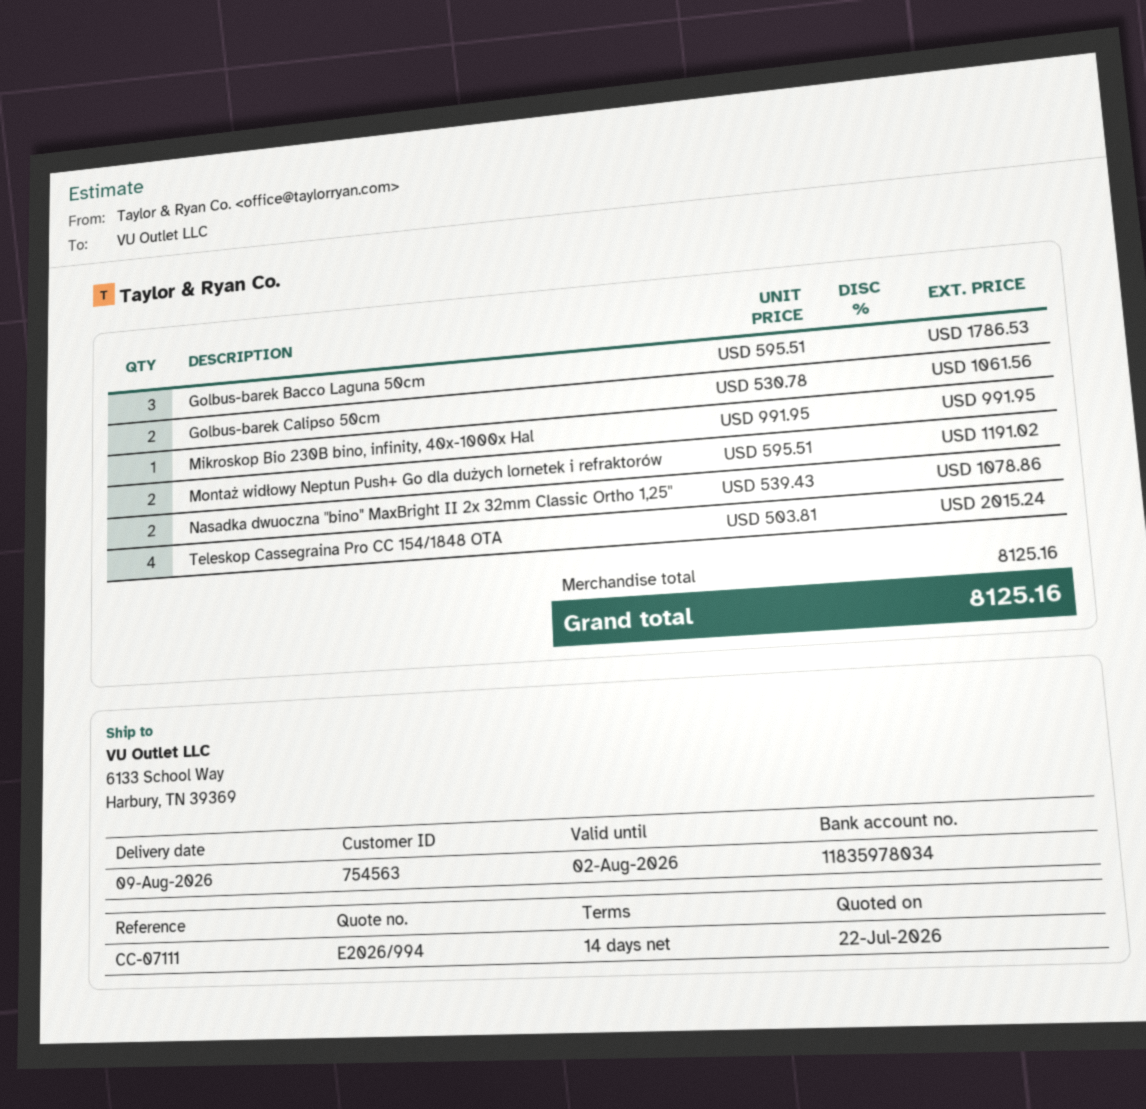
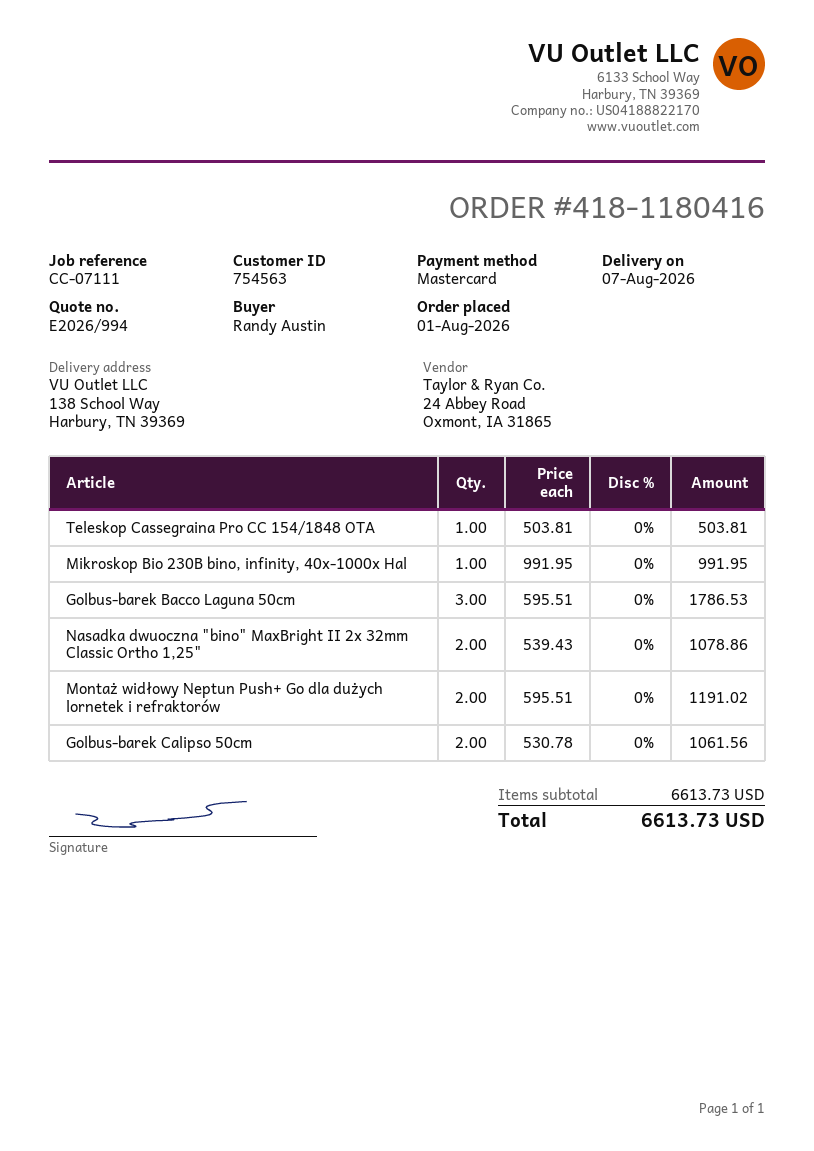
delivery date: 2026-08-09 -> 2026-08-07
ship to: 6133 School Way, Harbury, TN 39369 -> 138 School Way, Harbury, TN 39369
Teleskop Cassegraina Pro CC 154/1848 OTA: 4 x 503.81 = 2015.24 -> 1 x 503.81 = 503.81
subtotal: 8125.16 -> 6613.73
total: 8125.16 -> 6613.73

